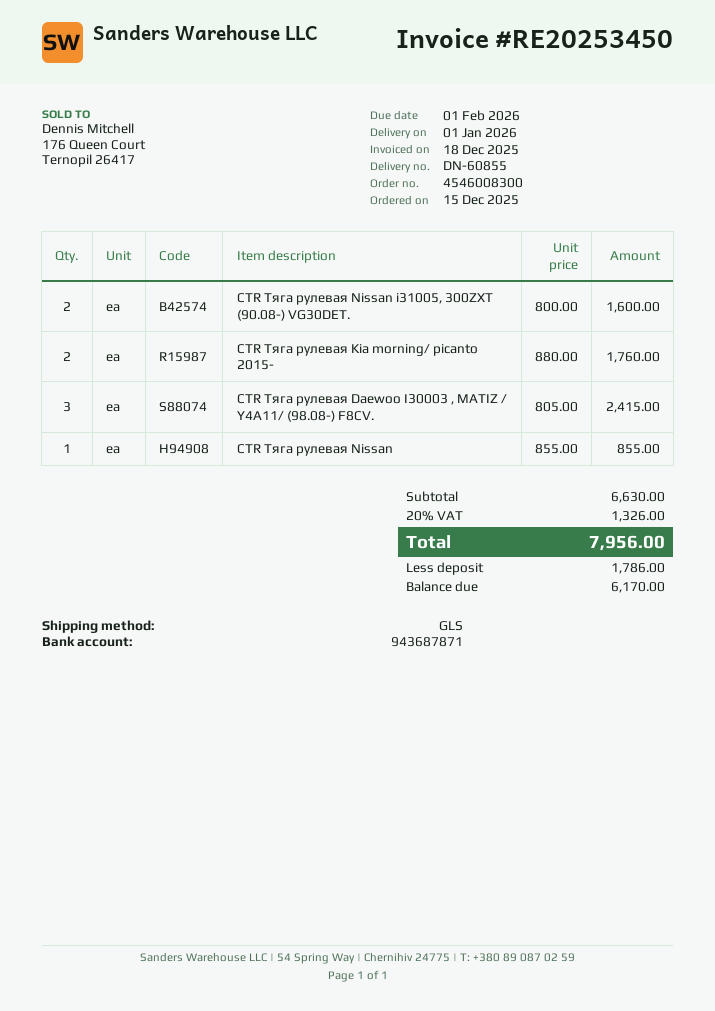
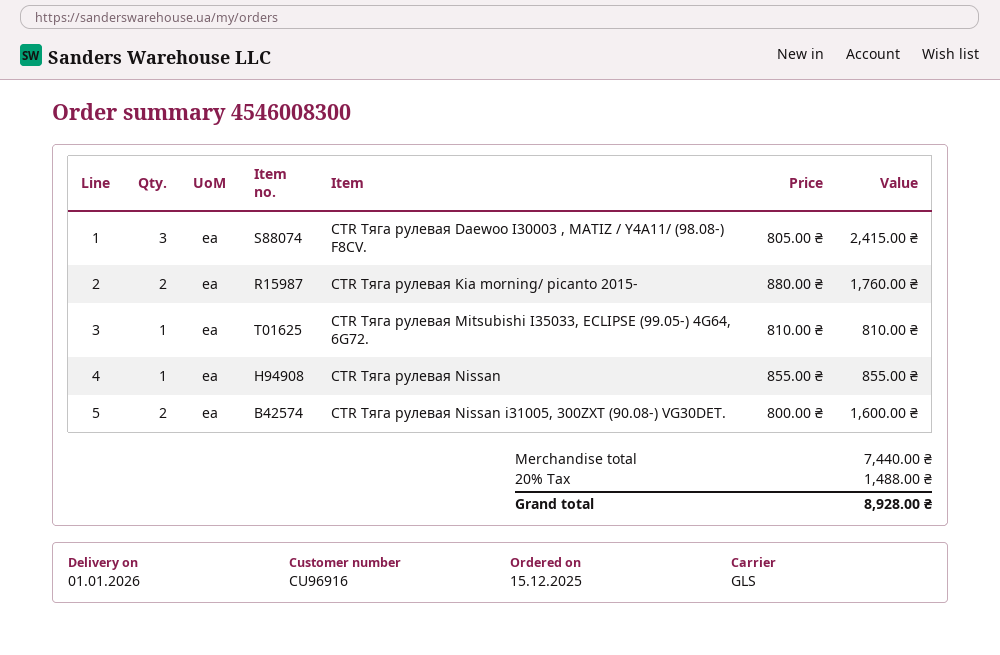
CTR Тяга рулевая Mitsubishi I35033, ECLIPSE (99.05-) 4G64, 6G72.: none -> 1 x 810.00 = 810.00
subtotal: 6630.00 -> 7440.00
tax: 20% = 1326.00 -> 20% = 1488.00
total: 7956.00 -> 8928.00

